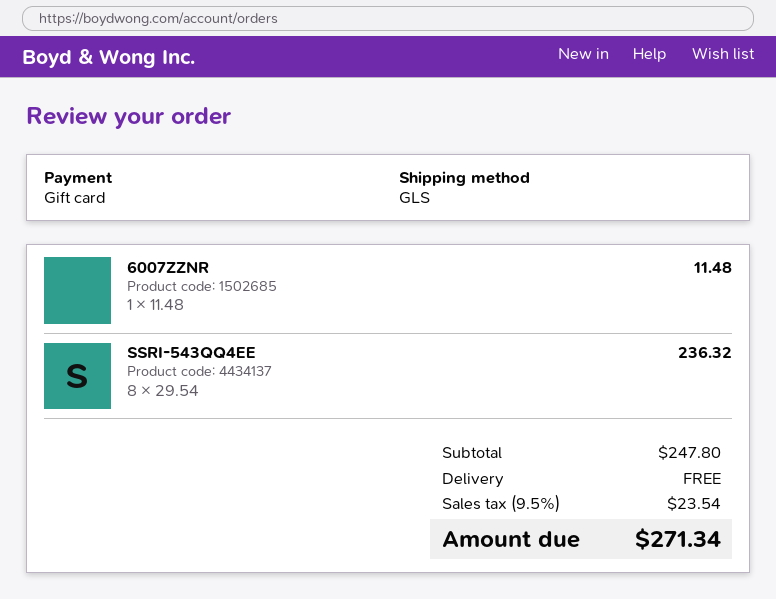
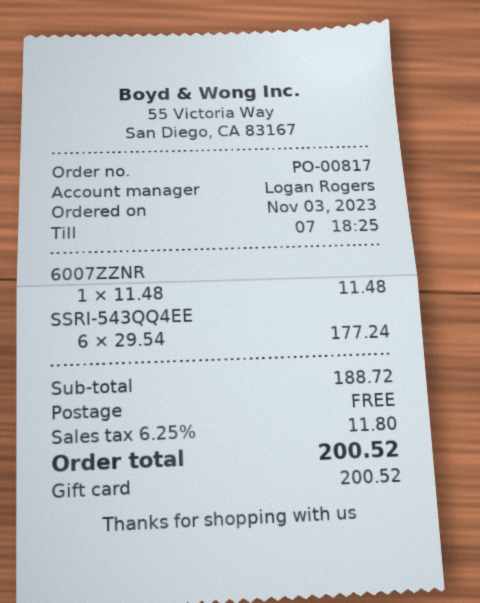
SSRI-543QQ4EE: 8 x 29.54 = 236.32 -> 6 x 29.54 = 177.24
subtotal: 247.80 -> 188.72
tax: 9.5% = 23.54 -> 6.25% = 11.80
total: 271.34 -> 200.52

